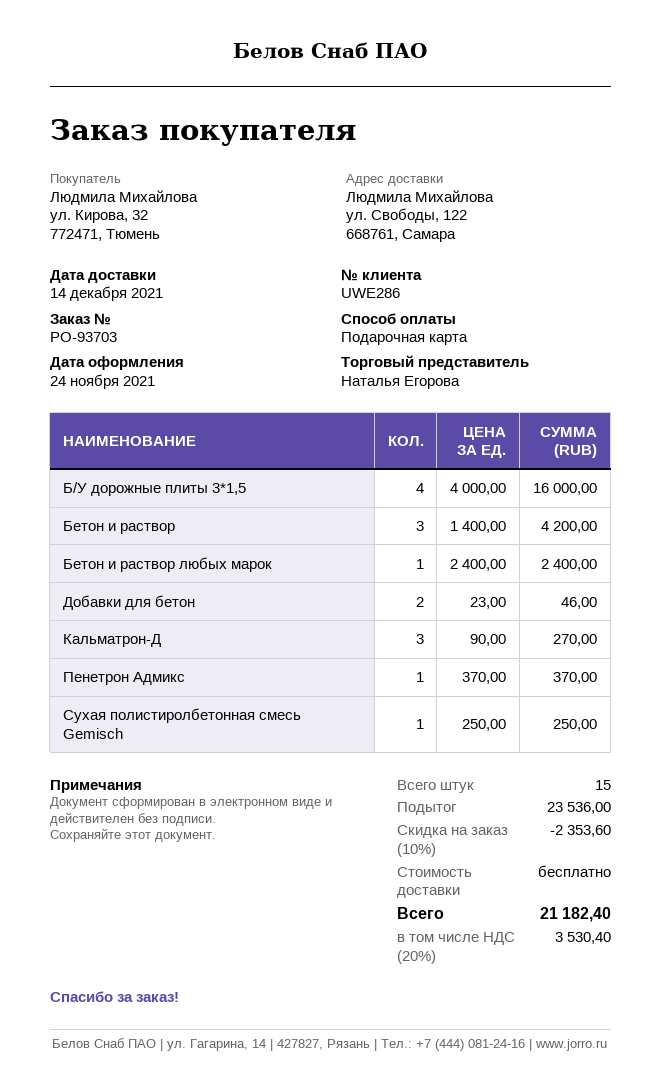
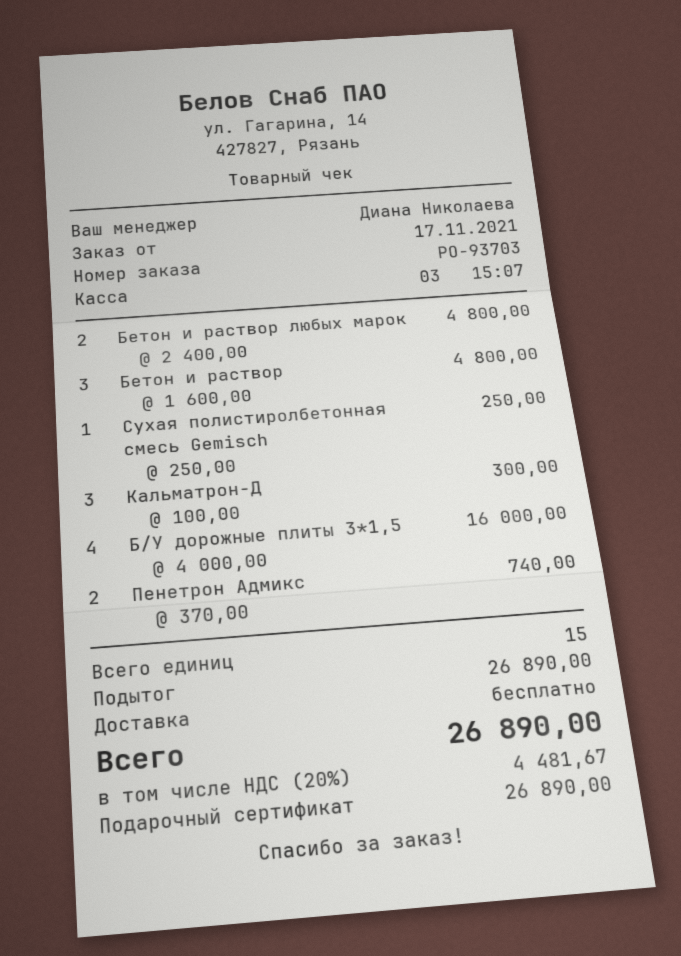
order date: 2021-11-24 -> 2021-11-17
sales rep: Наталья Егорова -> Диана Николаева
Бетон и раствор: 3 x 1400.00 = 4200.00 -> 3 x 1600.00 = 4800.00
Бетон и раствор любых марок: 1 x 2400.00 = 2400.00 -> 2 x 2400.00 = 4800.00
Добавки для бетон: 2 x 23.00 = 46.00 -> none
Кальматрон-Д: 3 x 90.00 = 270.00 -> 3 x 100.00 = 300.00
Пенетрон Адмикс: 1 x 370.00 = 370.00 -> 2 x 370.00 = 740.00
subtotal: 23536.00 -> 26890.00
discount: 10% = 2353.60 -> none
tax: 20% = 3530.40 -> 20% = 4481.67
total: 21182.40 -> 26890.00

